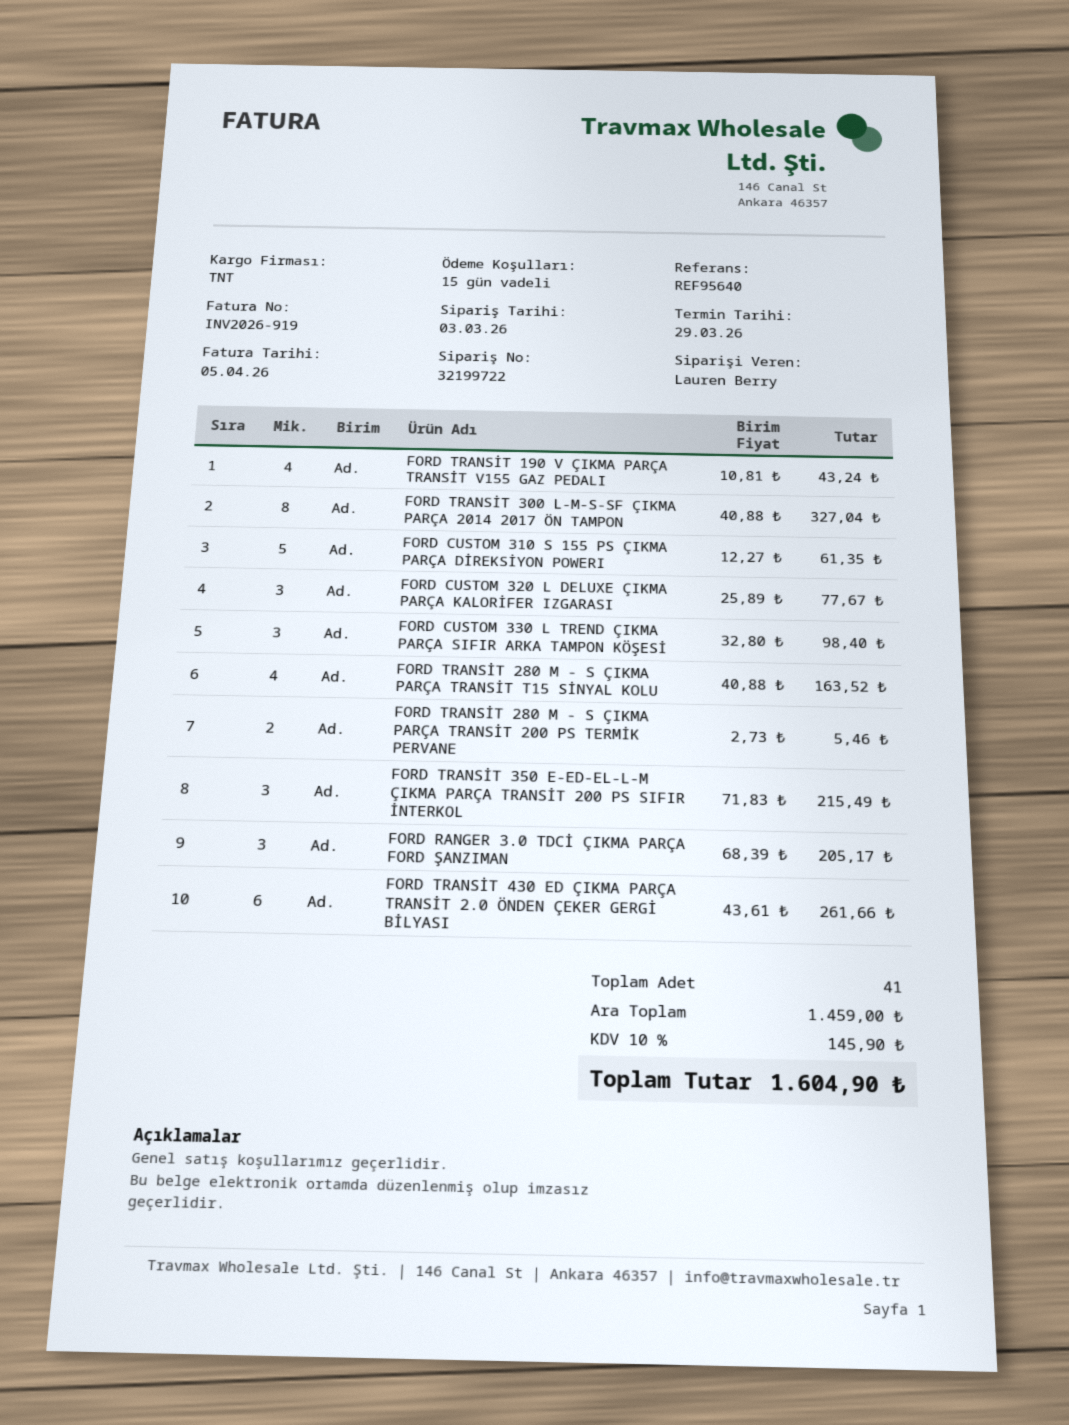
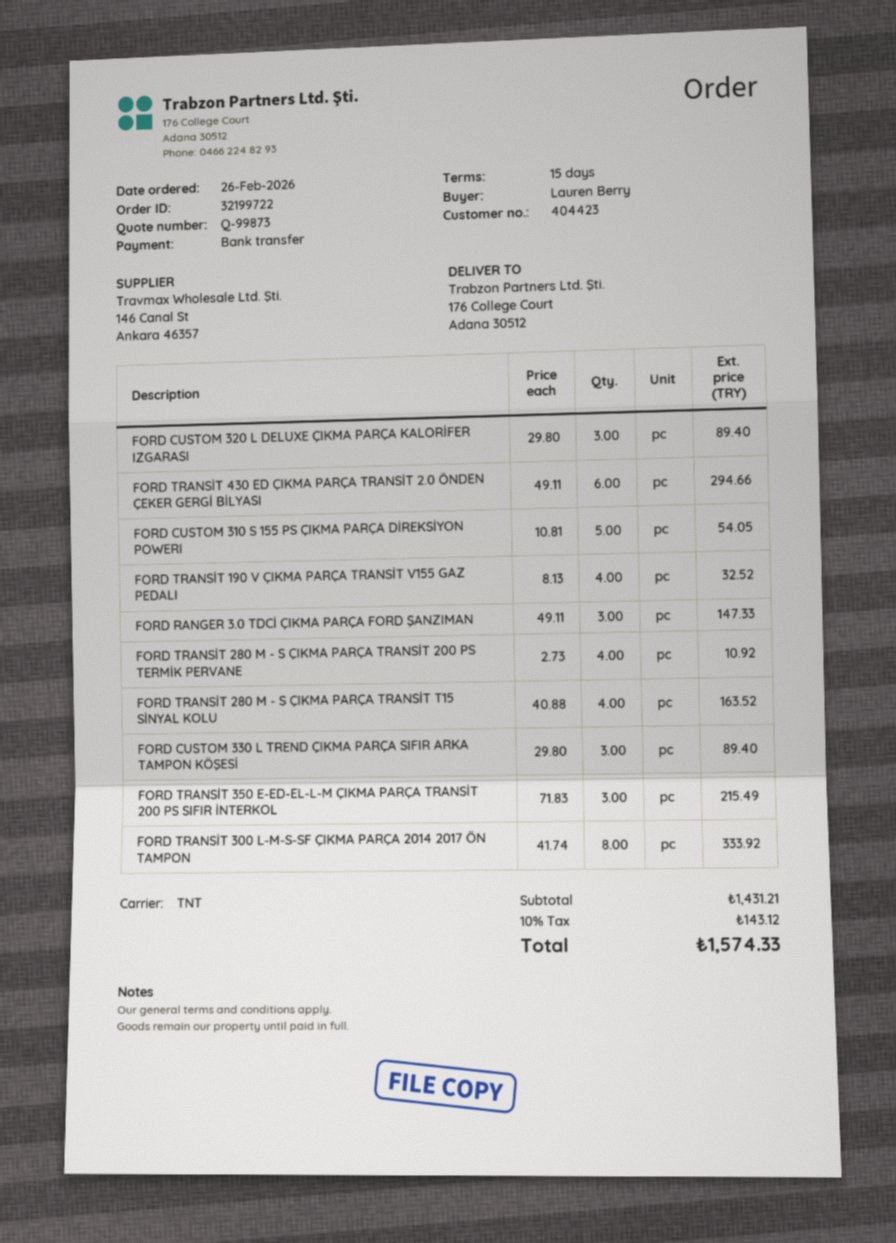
order date: 2026-03-03 -> 2026-02-26
FORD TRANSİT 190 V ÇIKMA PARÇA TRANSİT V155 GAZ PEDALI: 4 x 10.81 = 43.24 -> 4 x 8.13 = 32.52
FORD TRANSİT 300 L-M-S-SF ÇIKMA PARÇA 2014 2017 ÖN TAMPON: 8 x 40.88 = 327.04 -> 8 x 41.74 = 333.92
FORD CUSTOM 310 S 155 PS ÇIKMA PARÇA DİREKSİYON POWERI: 5 x 12.27 = 61.35 -> 5 x 10.81 = 54.05
FORD CUSTOM 320 L DELUXE ÇIKMA PARÇA KALORİFER IZGARASI: 3 x 25.89 = 77.67 -> 3 x 29.80 = 89.40
FORD CUSTOM 330 L TREND ÇIKMA PARÇA SIFIR ARKA TAMPON KÖŞESİ: 3 x 32.80 = 98.40 -> 3 x 29.80 = 89.40
FORD TRANSİT 280 M - S ÇIKMA PARÇA TRANSİT 200 PS TERMİK PERVANE: 2 x 2.73 = 5.46 -> 4 x 2.73 = 10.92
FORD RANGER 3.0 TDCİ ÇIKMA PARÇA FORD ŞANZIMAN: 3 x 68.39 = 205.17 -> 3 x 49.11 = 147.33
FORD TRANSİT 430 ED ÇIKMA PARÇA TRANSİT 2.0 ÖNDEN ÇEKER GERGİ BİLYASI: 6 x 43.61 = 261.66 -> 6 x 49.11 = 294.66
subtotal: 1459.00 -> 1431.21
tax: 10% = 145.90 -> 10% = 143.12
total: 1604.90 -> 1574.33

